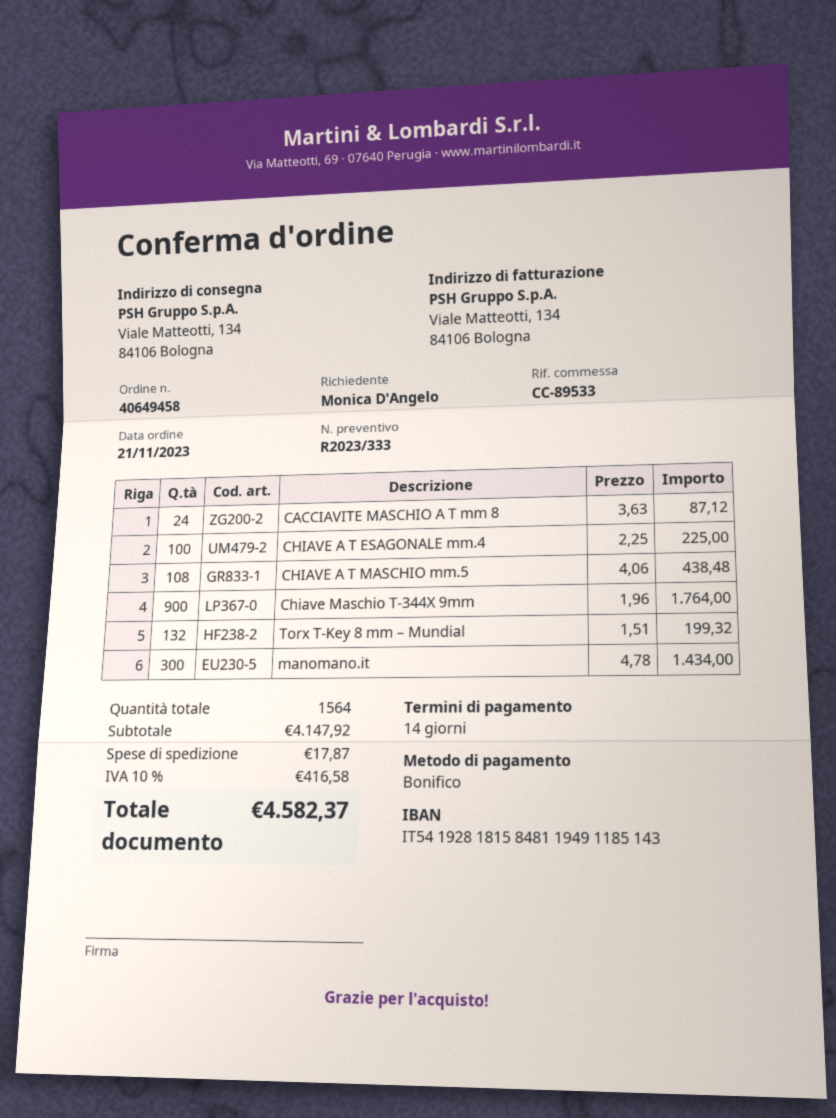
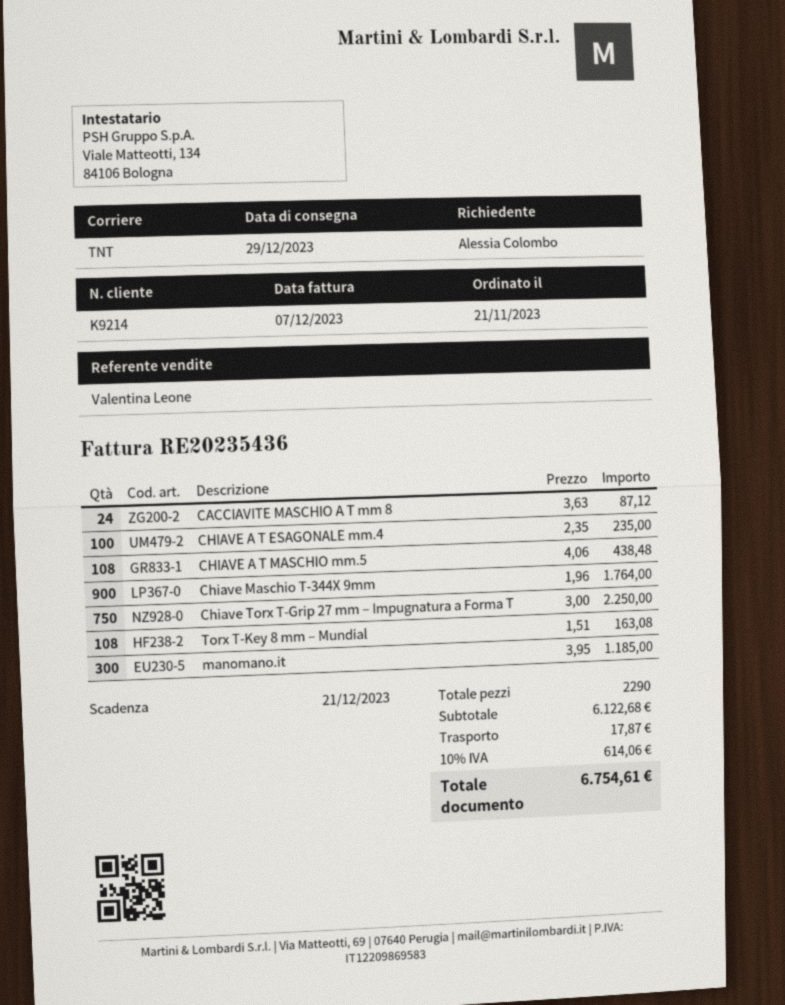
ordered by: Monica D'Angelo -> Alessia Colombo
CHIAVE A T ESAGONALE mm.4: 100 x 2.25 = 225.00 -> 100 x 2.35 = 235.00
Torx T‑Key 8 mm – Mundial: 132 x 1.51 = 199.32 -> 108 x 1.51 = 163.08
manomano.it: 300 x 4.78 = 1434.00 -> 300 x 3.95 = 1185.00
Chiave Torx T‑Grip 27 mm – Impugnatura a Forma T: none -> 750 x 3.00 = 2250.00
total quantity: 1564 -> 2290
subtotal: 4147.92 -> 6122.68
tax: 10% = 416.58 -> 10% = 614.06
total: 4582.37 -> 6754.61

